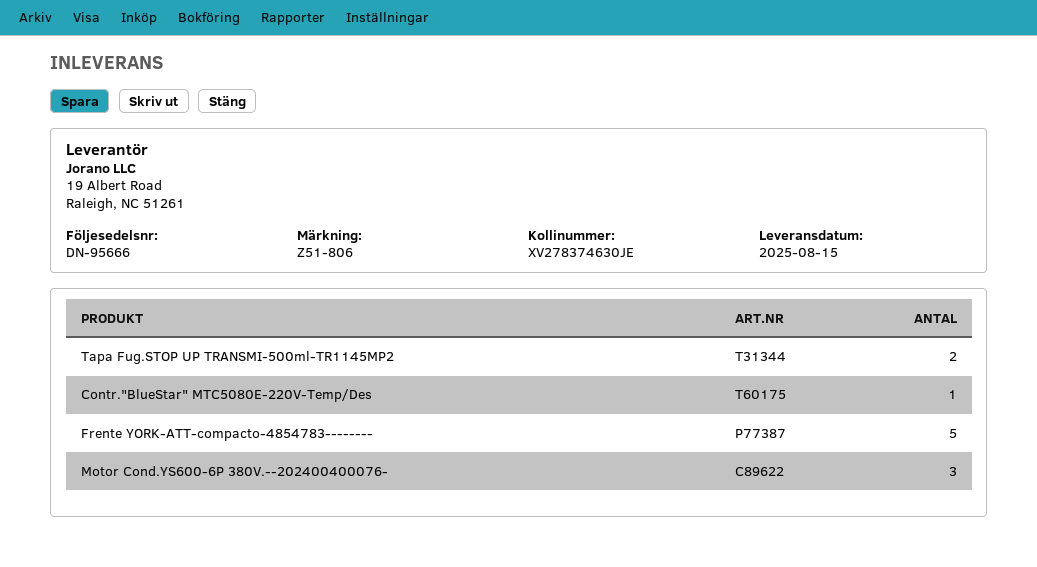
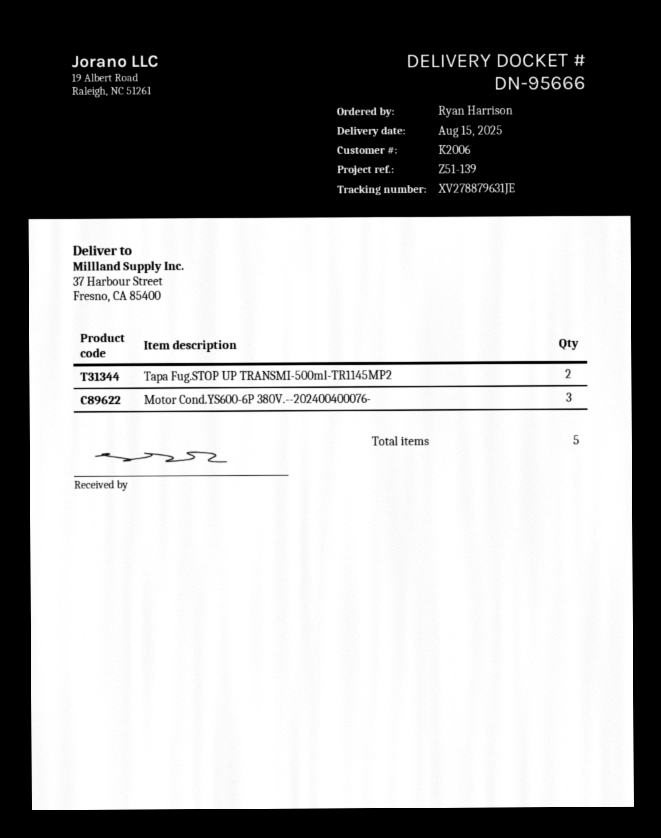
reference: Z51-806 -> Z51-139
tracking number: XV278374630JE -> XV278879631JE
Contr."BlueStar" MTC5080E-220V-Temp/Des: 1 -> none
Frente YORK-ATT-compacto-4854783--------: 5 -> none

